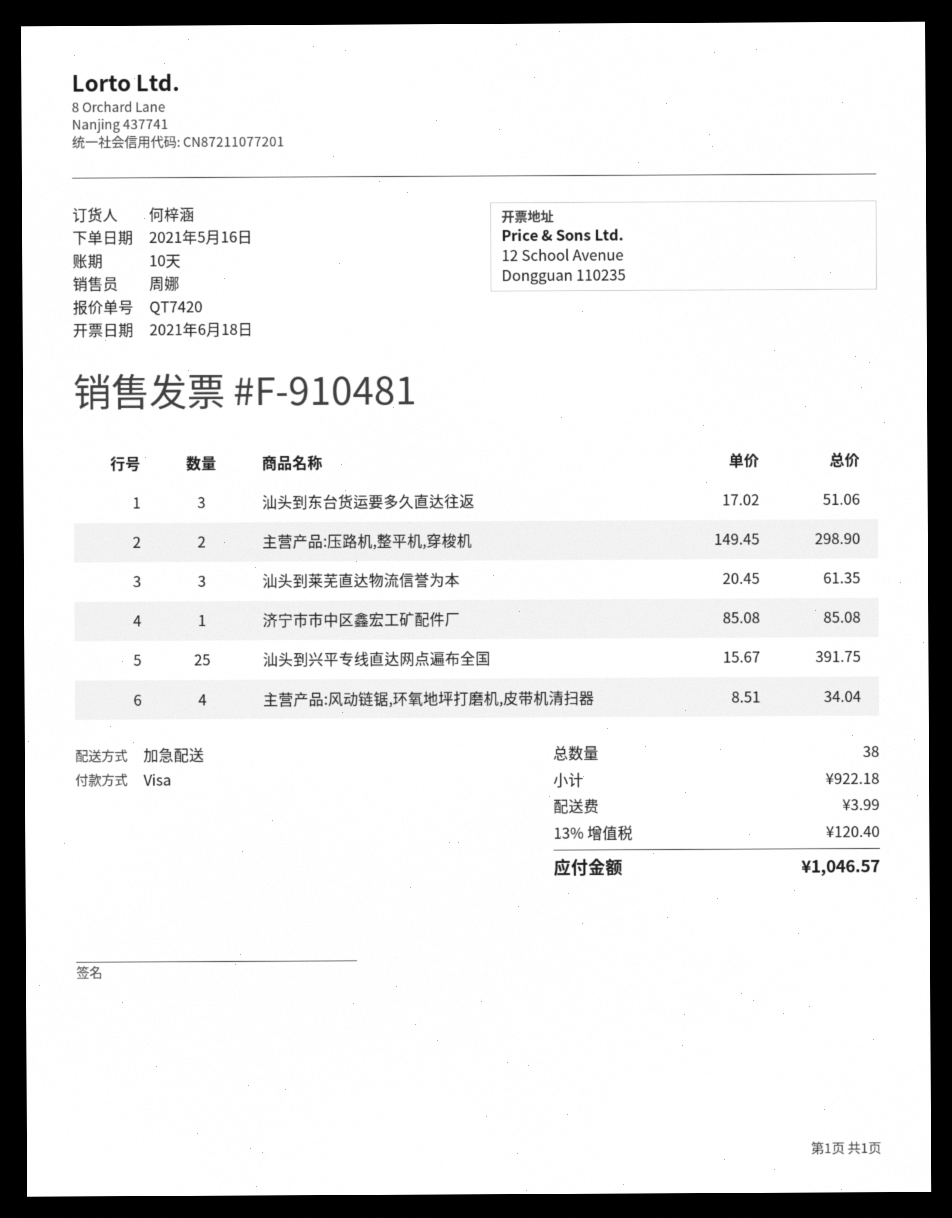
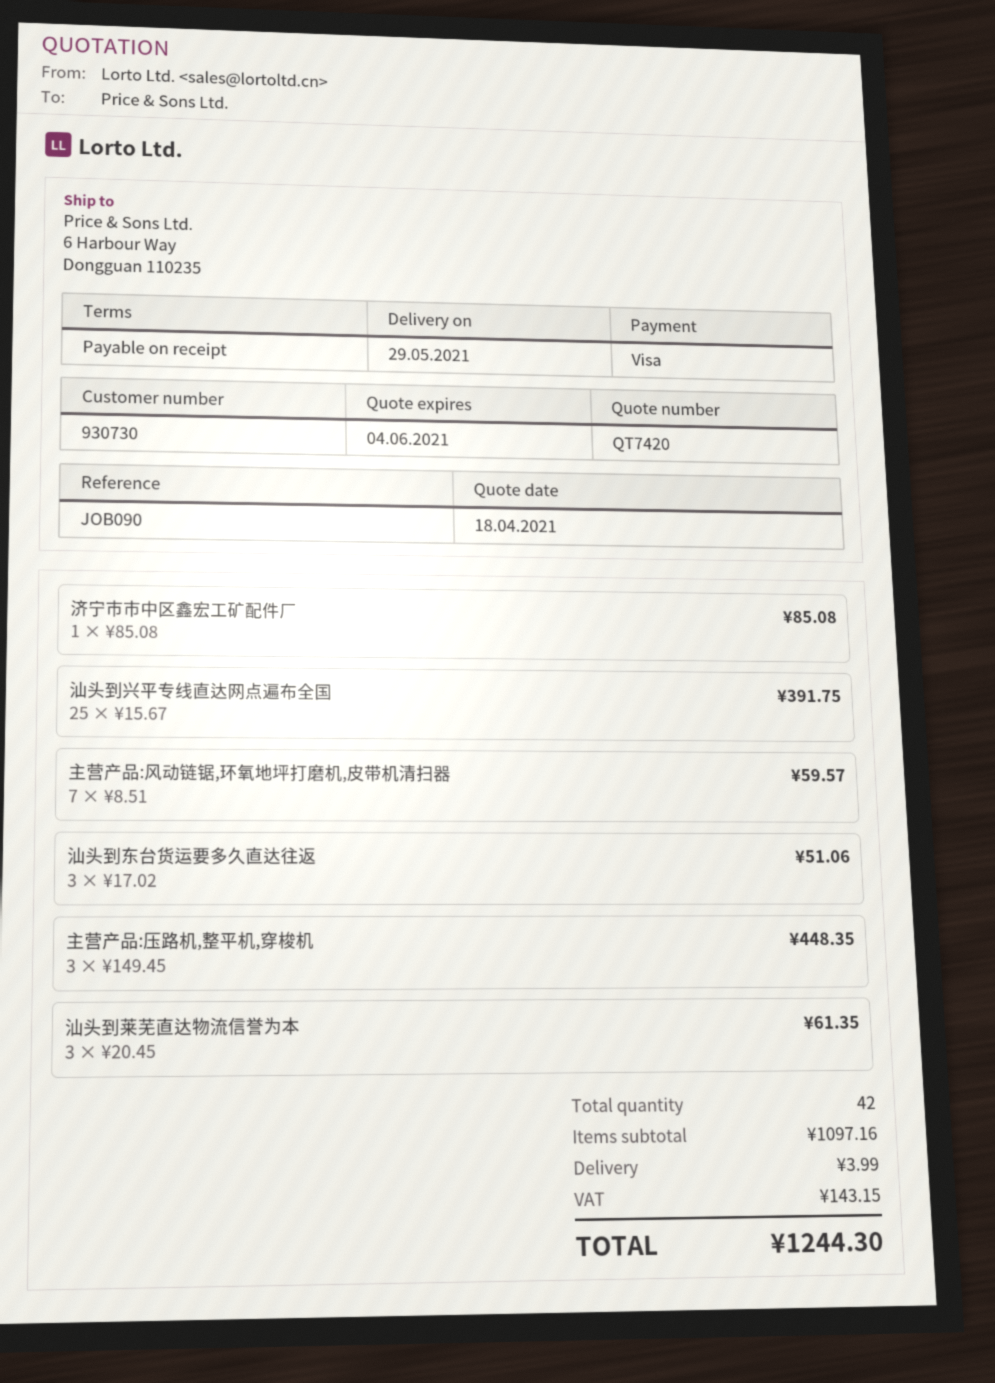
payment terms: 10 days -> on receipt
主营产品:压路机,整平机,穿梭机: 2 x 149.45 = 298.90 -> 3 x 149.45 = 448.35
主营产品:风动链锯,环氧地坪打磨机,皮带机清扫器: 4 x 8.51 = 34.04 -> 7 x 8.51 = 59.57
total quantity: 38 -> 42
subtotal: 922.18 -> 1097.16
tax: 120.40 -> 143.15
total: 1046.57 -> 1244.30

